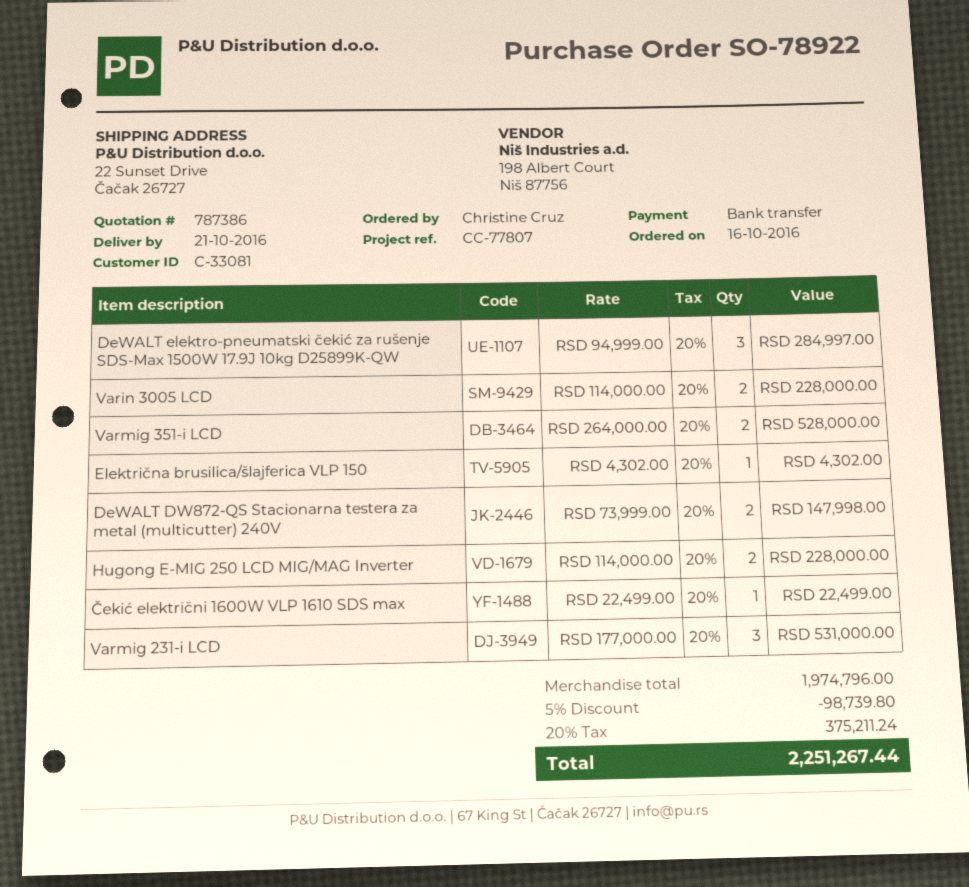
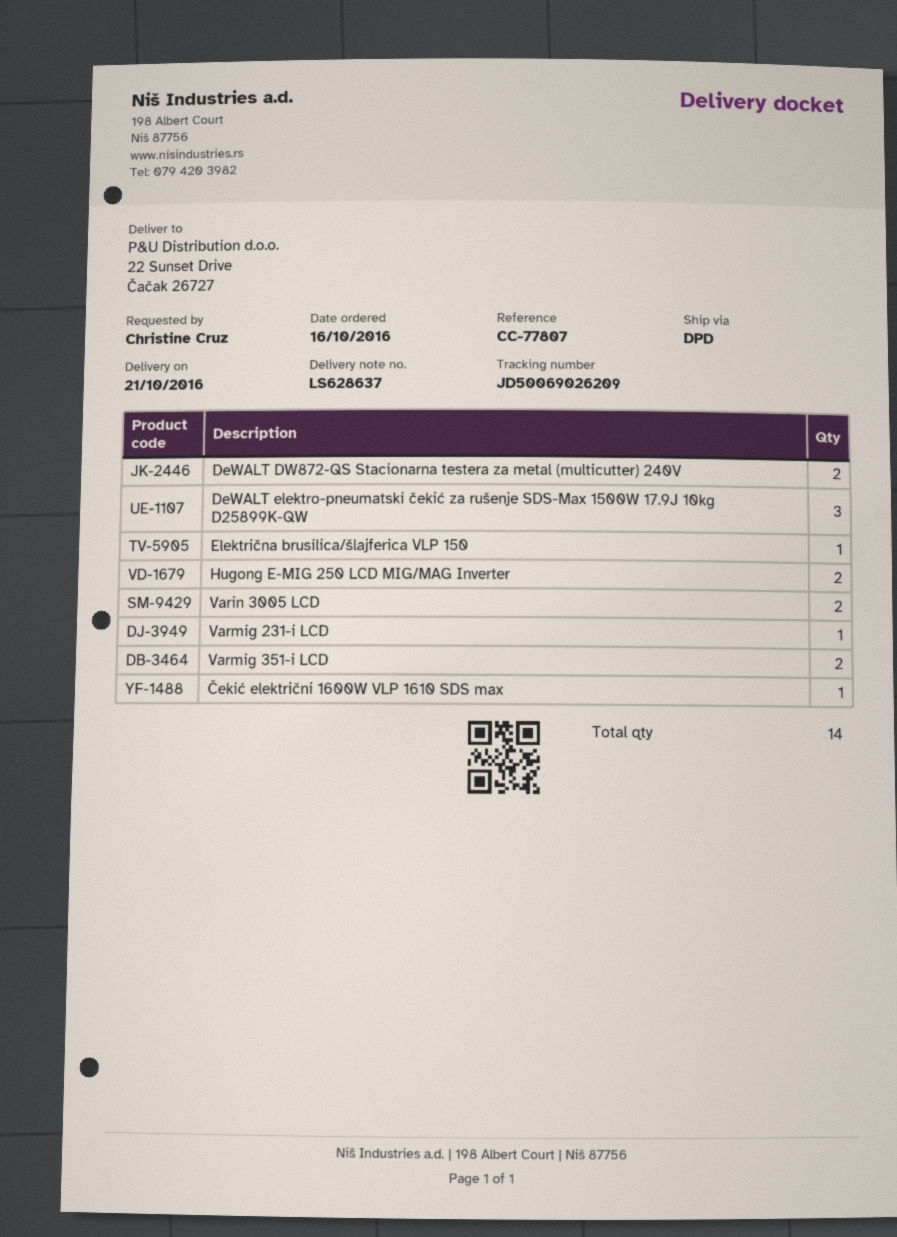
Varmig 231-i LCD: 3 -> 1

